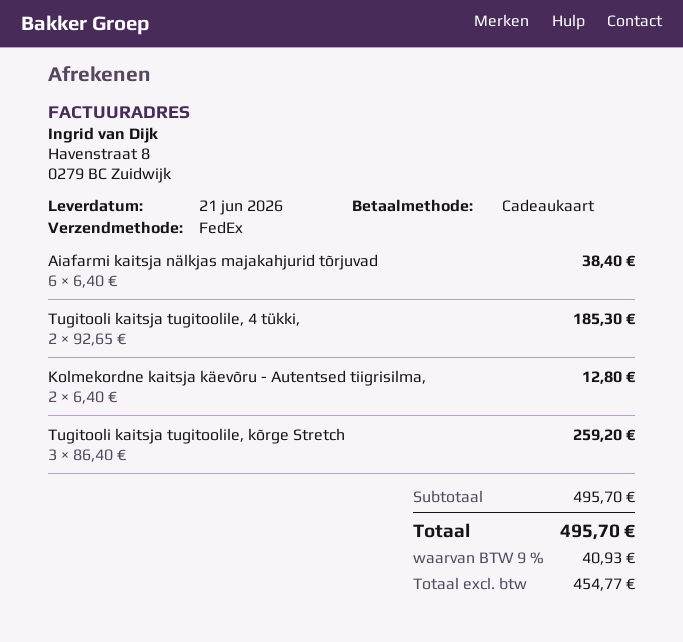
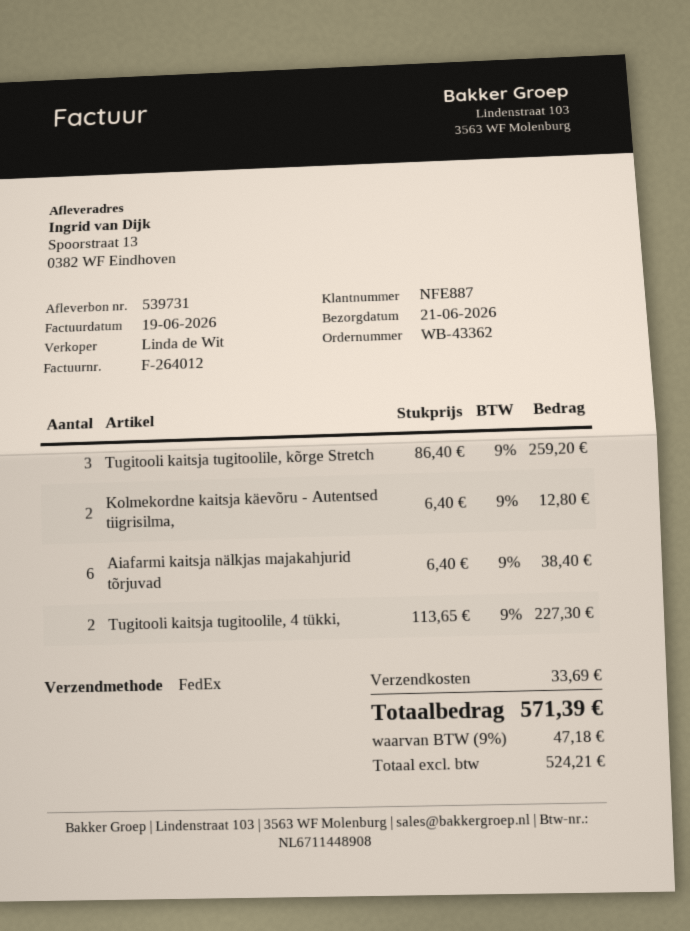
Tugitooli kaitsja tugitoolile, 4 tükki,: 2 x 92.65 = 185.30 -> 2 x 113.65 = 227.30
shipping: none -> 33.69
net: 454.77 -> 524.21
tax: 9% = 40.93 -> 9% = 47.18
total: 495.70 -> 571.39

